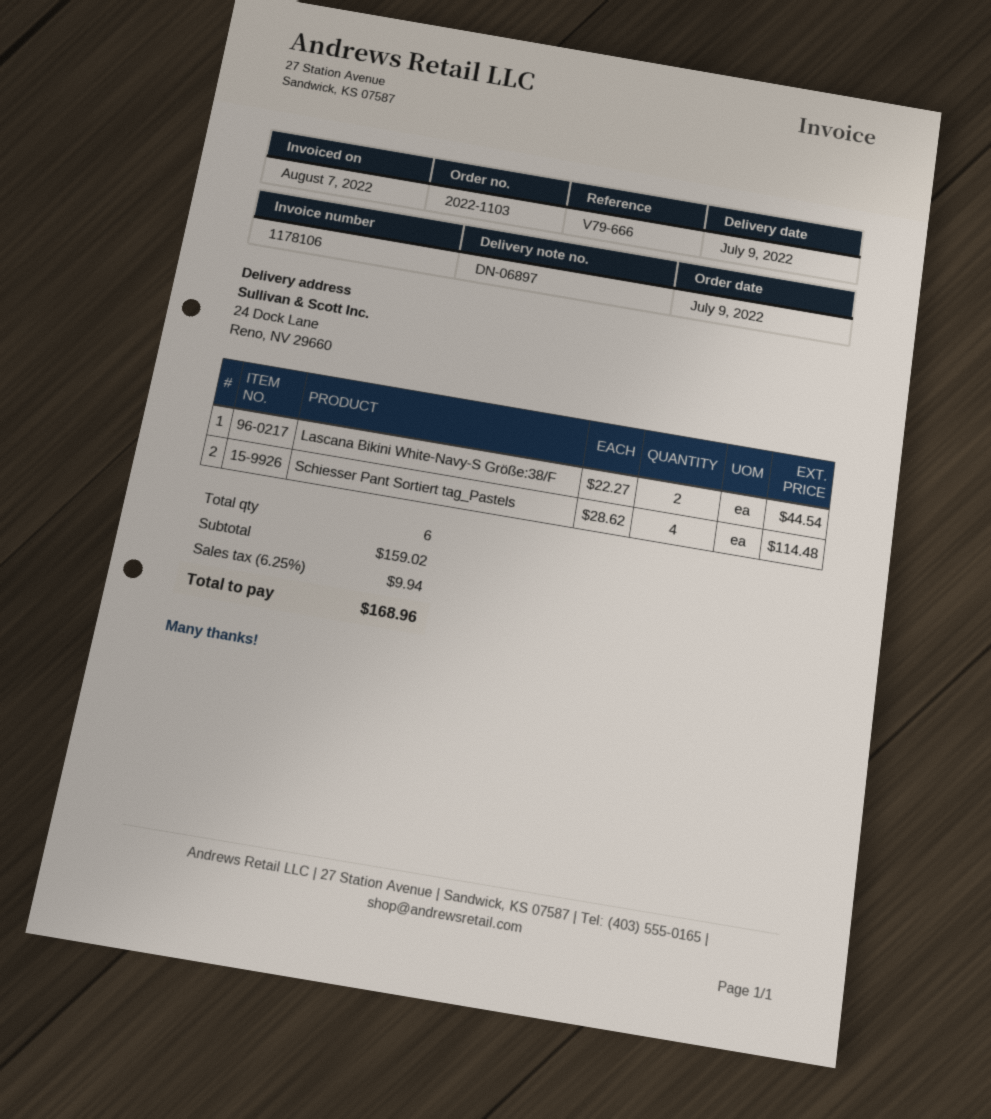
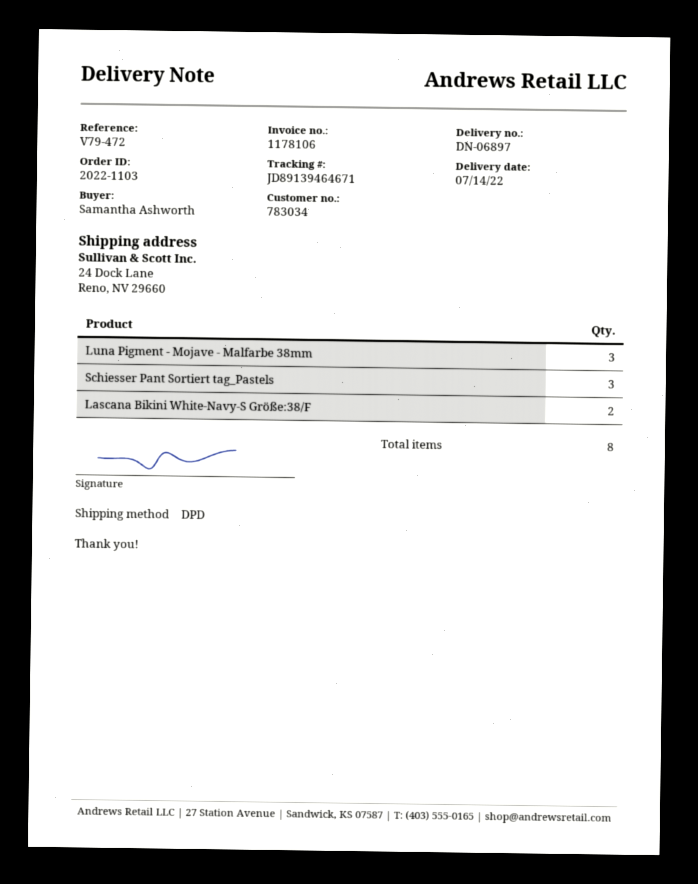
delivery date: 2022-07-09 -> 2022-07-14
reference: V79-666 -> V79-472
Schiesser Pant Sortiert tag_Pastels: 4 -> 3
Luna Pigment - Mojave - Malfarbe 38mm: none -> 3
total quantity: 6 -> 8

